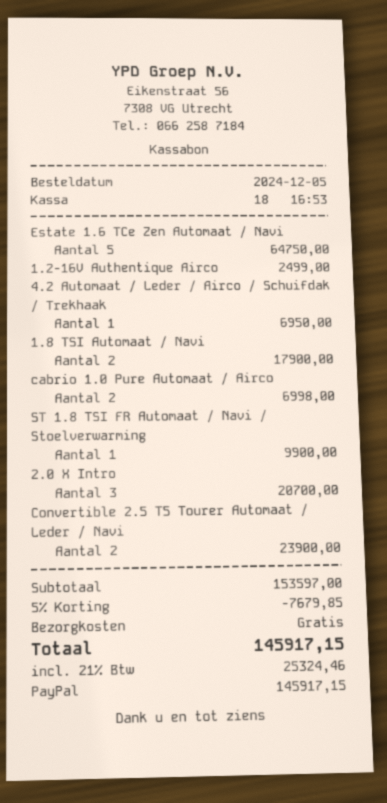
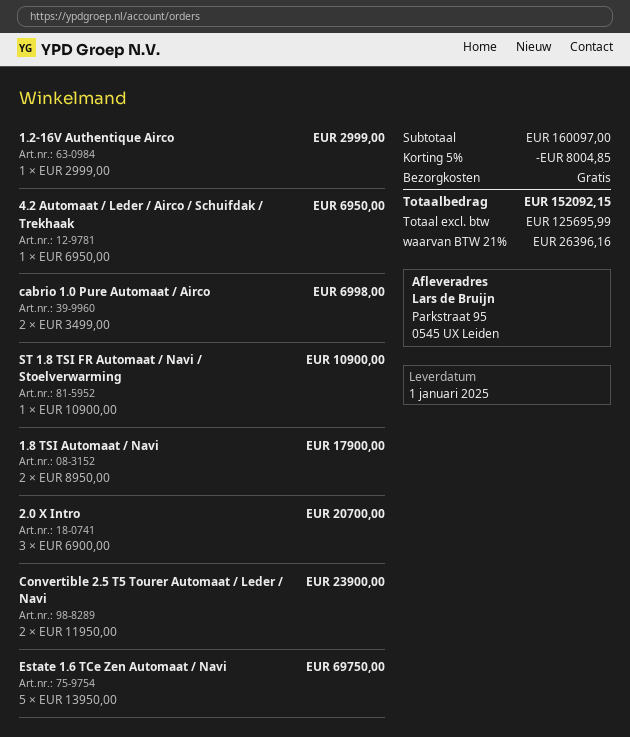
Estate 1.6 TCe Zen Automaat / Navi: 5 for 64750.00 -> 5 for 69750.00
1.2-16V Authentique Airco: 1 for 2499.00 -> 1 for 2999.00
ST 1.8 TSI FR Automaat / Navi / Stoelverwarming: 1 for 9900.00 -> 1 for 10900.00
subtotal: 153597.00 -> 160097.00
discount: 5% = 7679.85 -> 5% = 8004.85
tax: 21% = 25324.46 -> 21% = 26396.16
total: 145917.15 -> 152092.15

